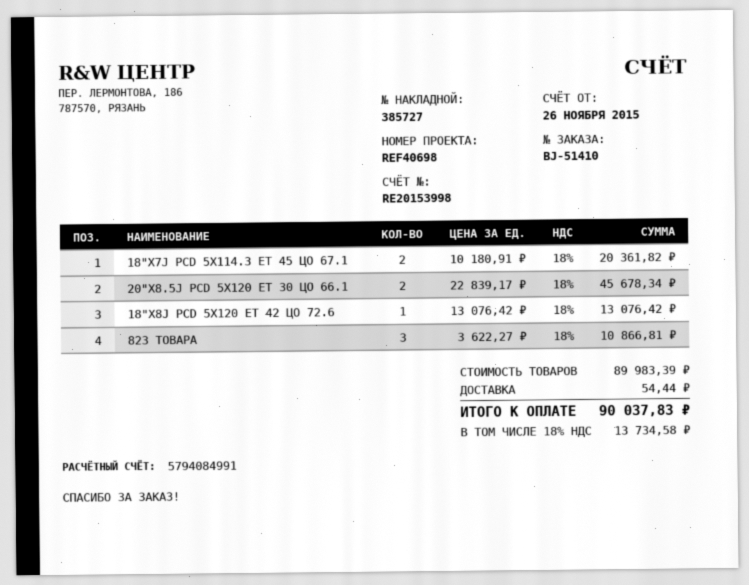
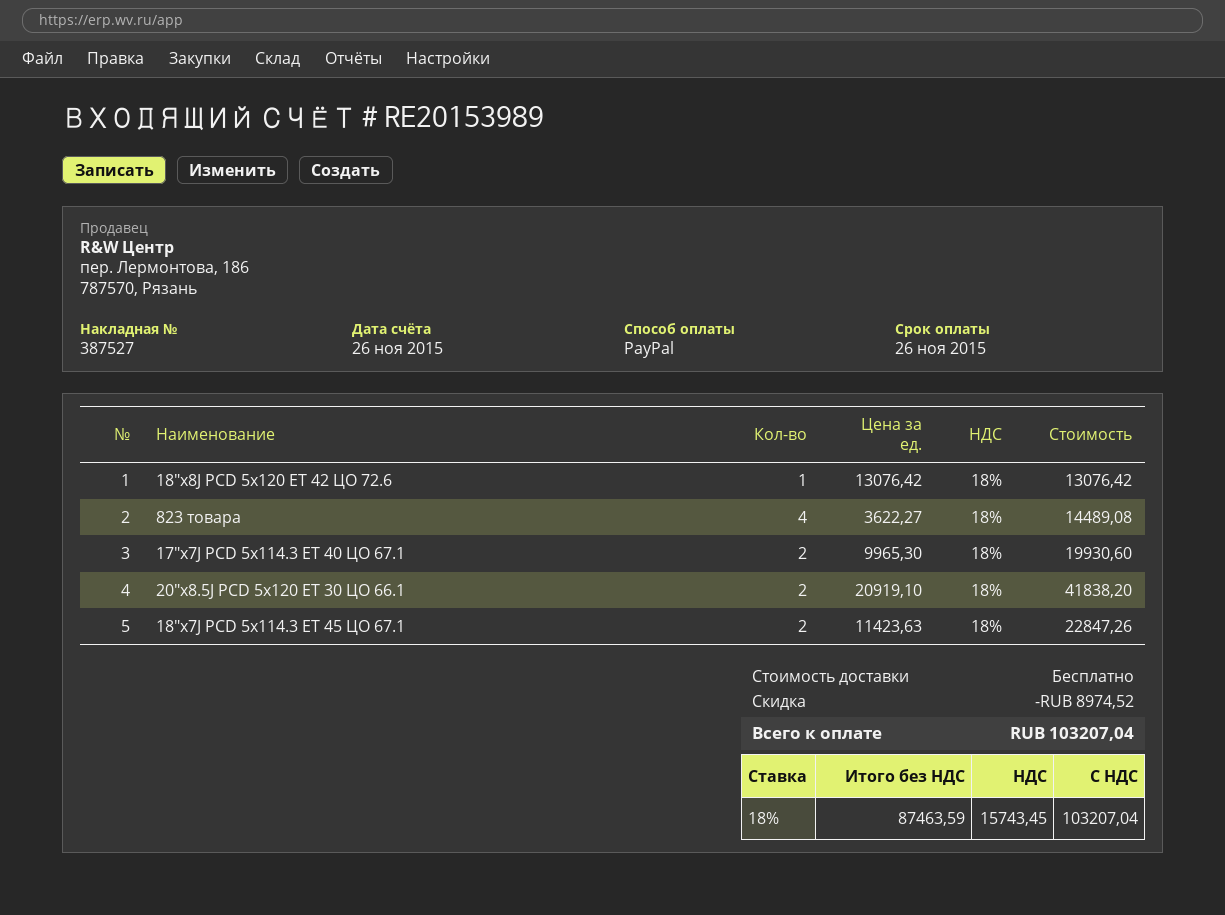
delivery note number: 385727 -> 387527
invoice number: RE20153998 -> RE20153989
18"X7J PCD 5X114.3 ЕТ 45 ЦО 67.1: 2 x 10180.91 = 20361.82 -> 2 x 11423.63 = 22847.26
20"X8.5J PCD 5X120 ЕТ 30 ЦО 66.1: 2 x 22839.17 = 45678.34 -> 2 x 20919.10 = 41838.20
823 ТОВАРА: 3 x 3622.27 = 10866.81 -> 4 x 3622.27 = 14489.08
17"x7J PCD 5x114.3 ЕТ 40 ЦО 67.1: none -> 2 x 9965.30 = 19930.60
discount: none -> 8974.52
shipping: 54.44 -> 0.00
tax: 18% = 13734.58 -> 18% = 15743.45
total: 90037.83 -> 103207.04

